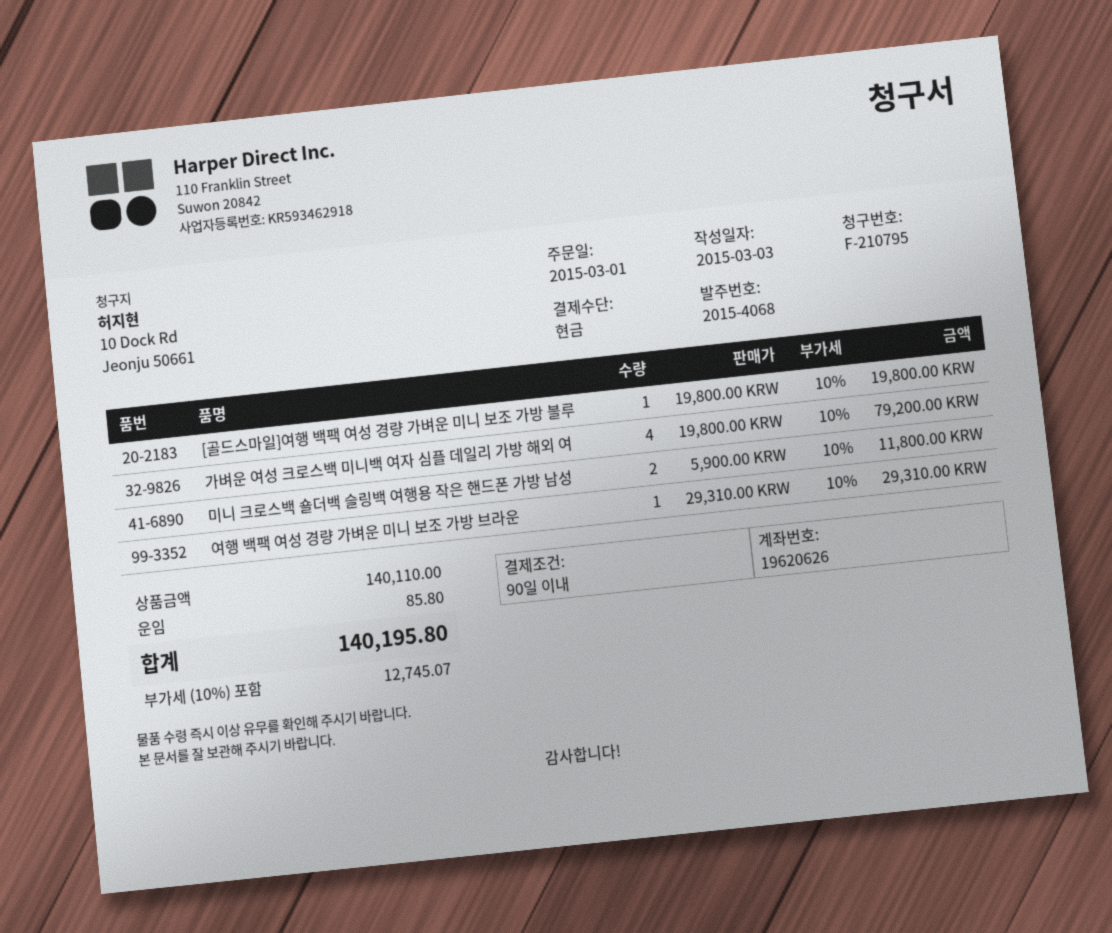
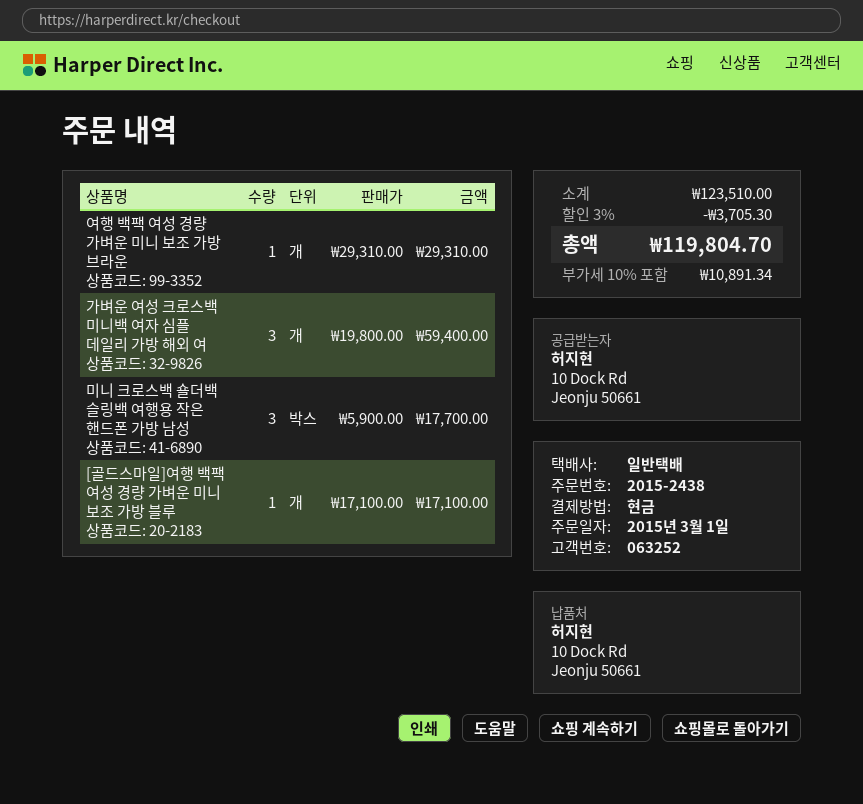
order number: 2015-4068 -> 2015-2438
[골드스마일]여행 백팩 여성 경량 가벼운 미니 보조 가방 블루: 1 x 19800.00 = 19800.00 -> 1 x 17100.00 = 17100.00
가벼운 여성 크로스백 미니백 여자 심플 데일리 가방 해외 여: 4 x 19800.00 = 79200.00 -> 3 x 19800.00 = 59400.00
미니 크로스백 숄더백 슬링백 여행용 작은 핸드폰 가방 남성: 2 x 5900.00 = 11800.00 -> 3 x 5900.00 = 17700.00
subtotal: 140110.00 -> 123510.00
discount: none -> 3% = 3705.30
shipping: 85.80 -> none
tax: 10% = 12745.07 -> 10% = 10891.34
total: 140195.80 -> 119804.70

